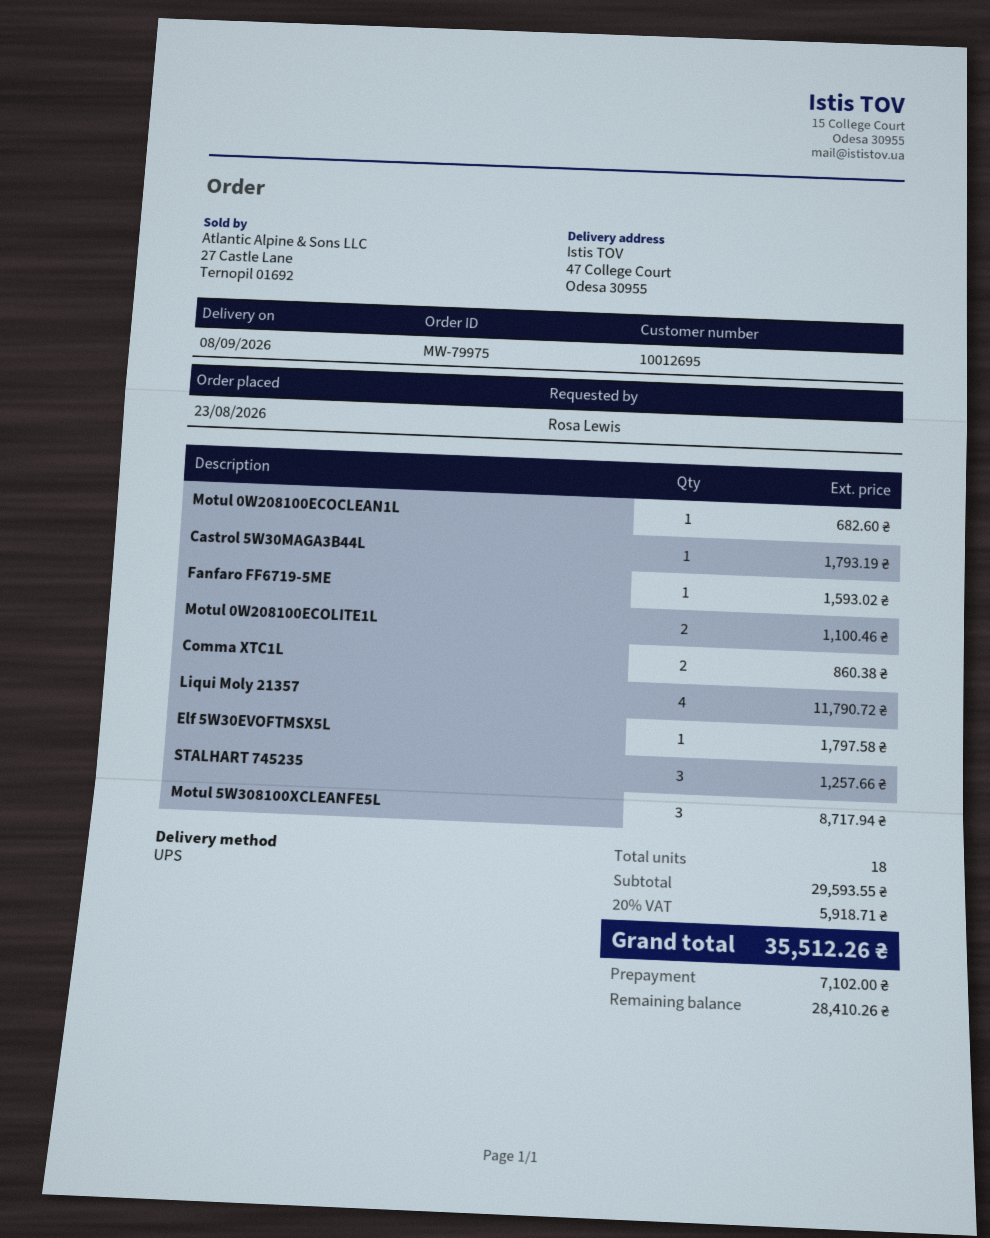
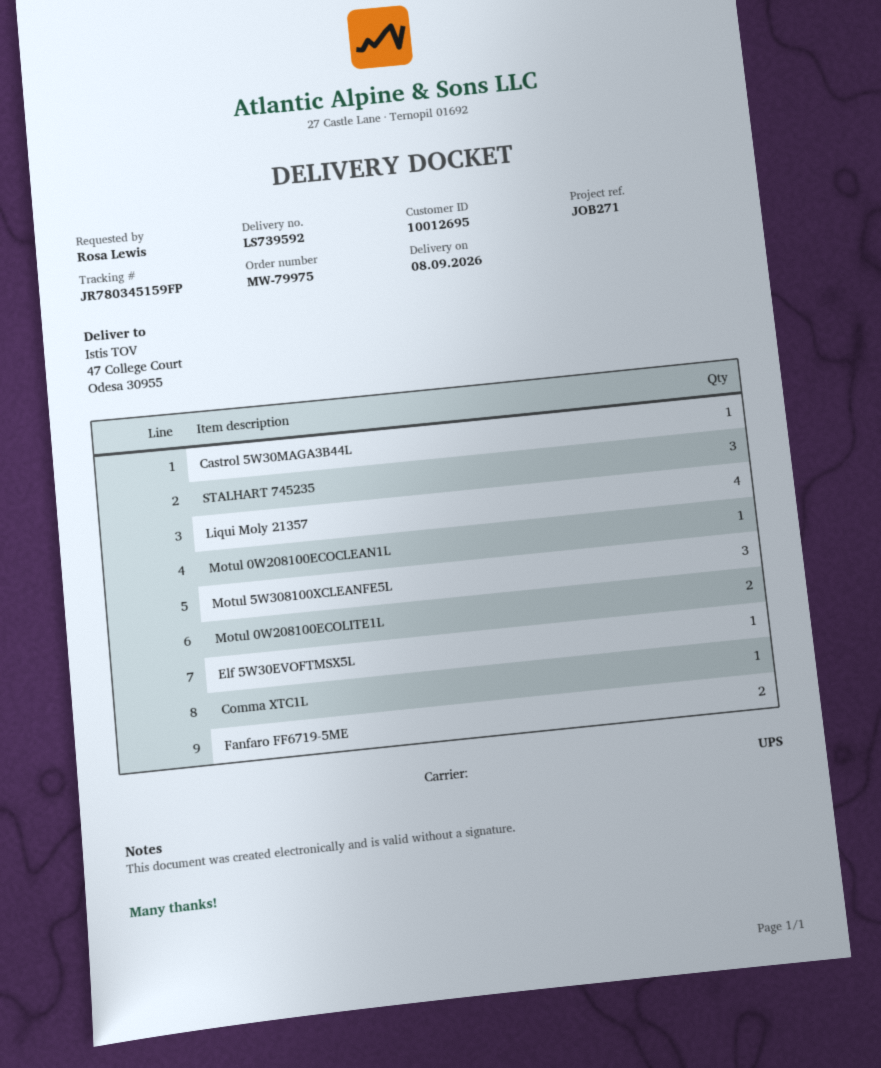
Fanfaro FF6719-5ME: 1 -> 2
Comma XTC1L: 2 -> 1

